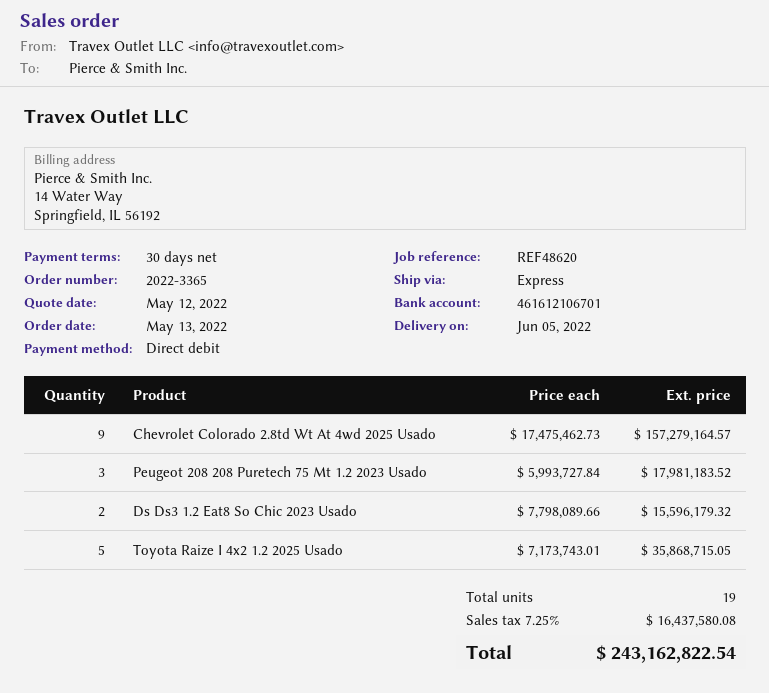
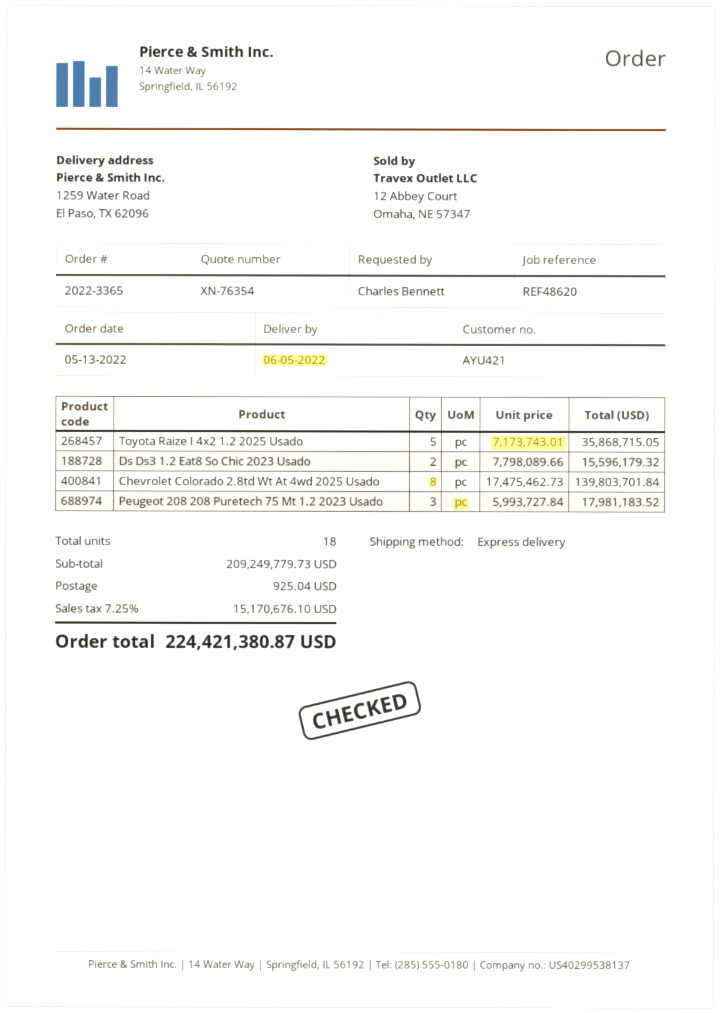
Chevrolet Colorado 2.8td Wt At 4wd 2025 Usado: 9 x 17475462.73 = 157279164.57 -> 8 x 17475462.73 = 139803701.84
total quantity: 19 -> 18
shipping: none -> 925.04
tax: 7.25% = 16437580.08 -> 7.25% = 15170676.10
total: 243162822.54 -> 224421380.87

